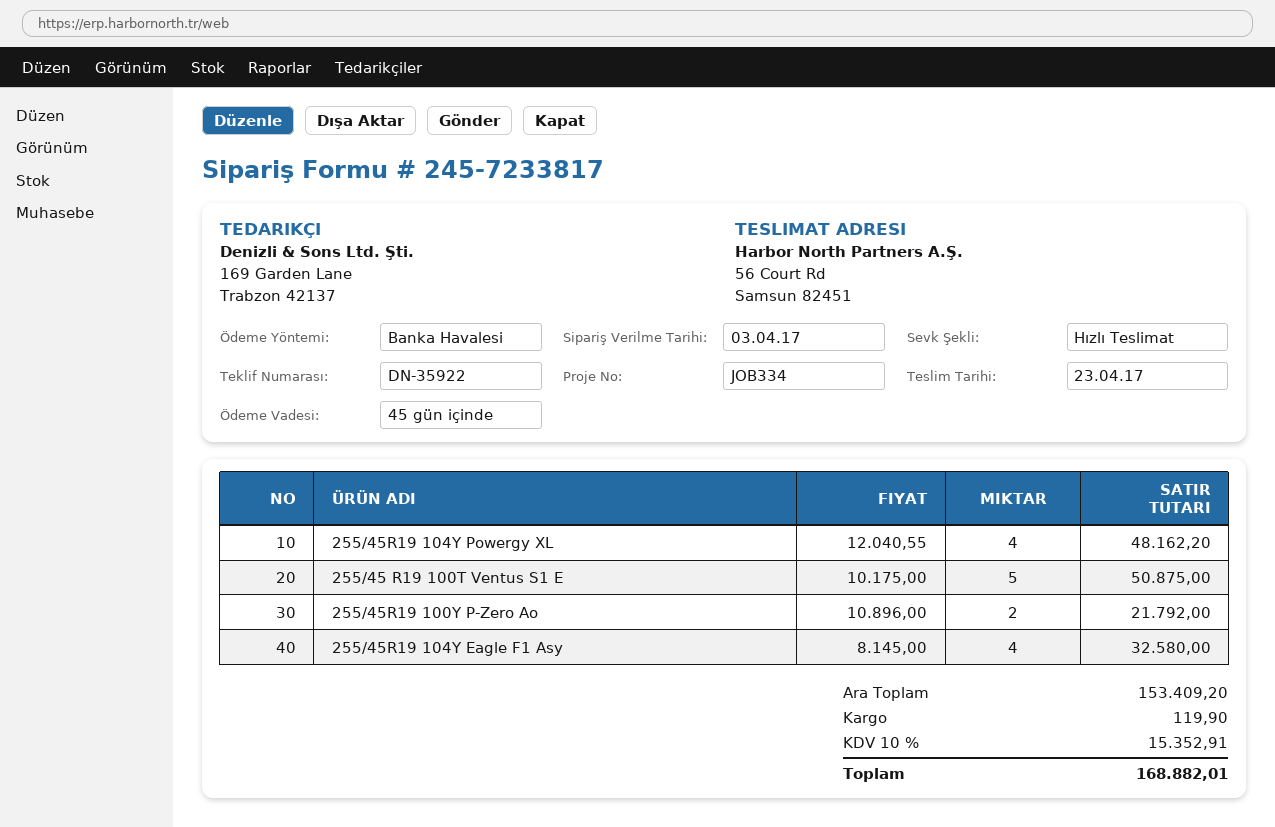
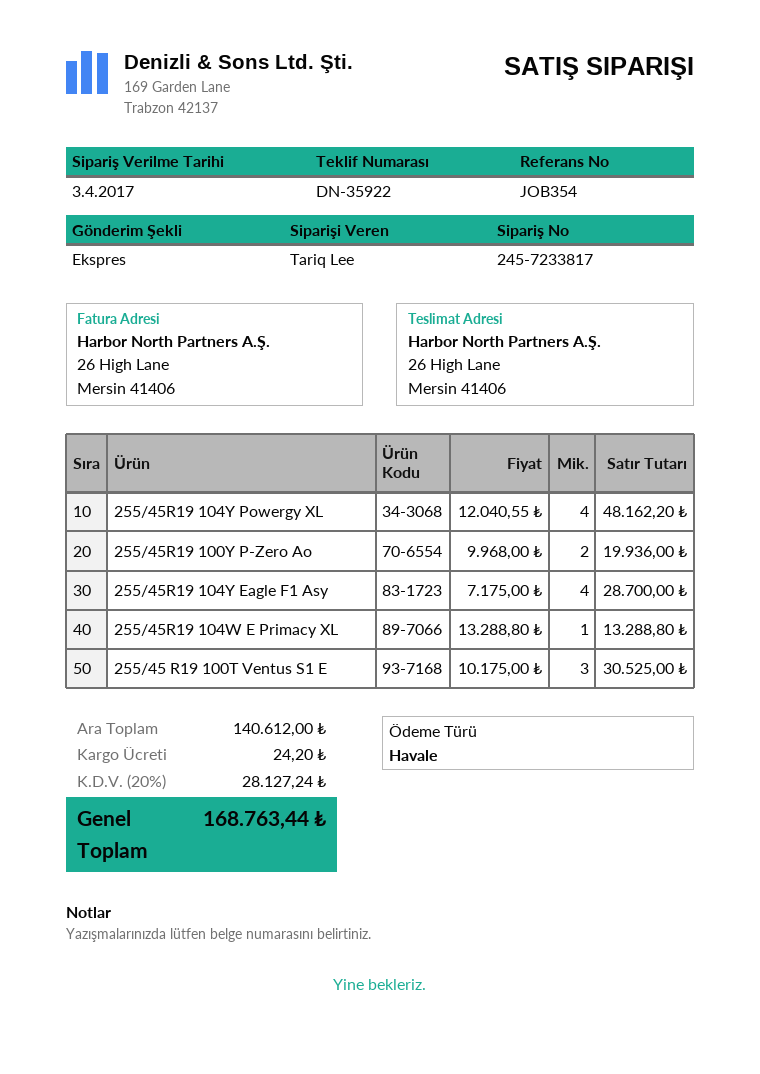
reference: JOB334 -> JOB354
ship to: 56 Court Rd, Samsun 82451 -> 26 High Lane, Mersin 41406
255/45 R19 100T Ventus S1 E: 5 x 10175.00 = 50875.00 -> 3 x 10175.00 = 30525.00
255/45R19 100Y P-Zero Ao: 2 x 10896.00 = 21792.00 -> 2 x 9968.00 = 19936.00
255/45R19 104Y Eagle F1 Asy: 4 x 8145.00 = 32580.00 -> 4 x 7175.00 = 28700.00
255/45R19 104W E Primacy XL: none -> 1 x 13288.80 = 13288.80
subtotal: 153409.20 -> 140612.00
shipping: 119.90 -> 24.20
tax: 10% = 15352.91 -> 20% = 28127.24
total: 168882.01 -> 168763.44

